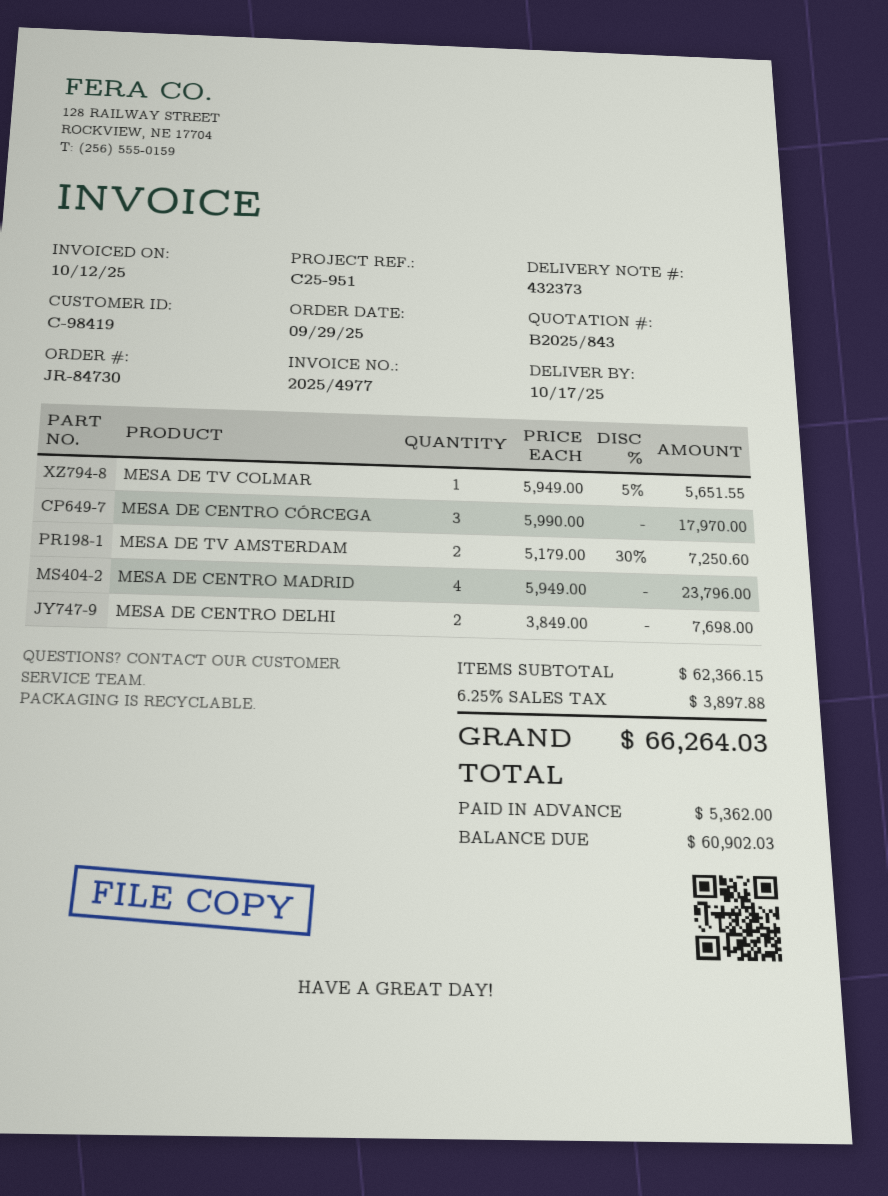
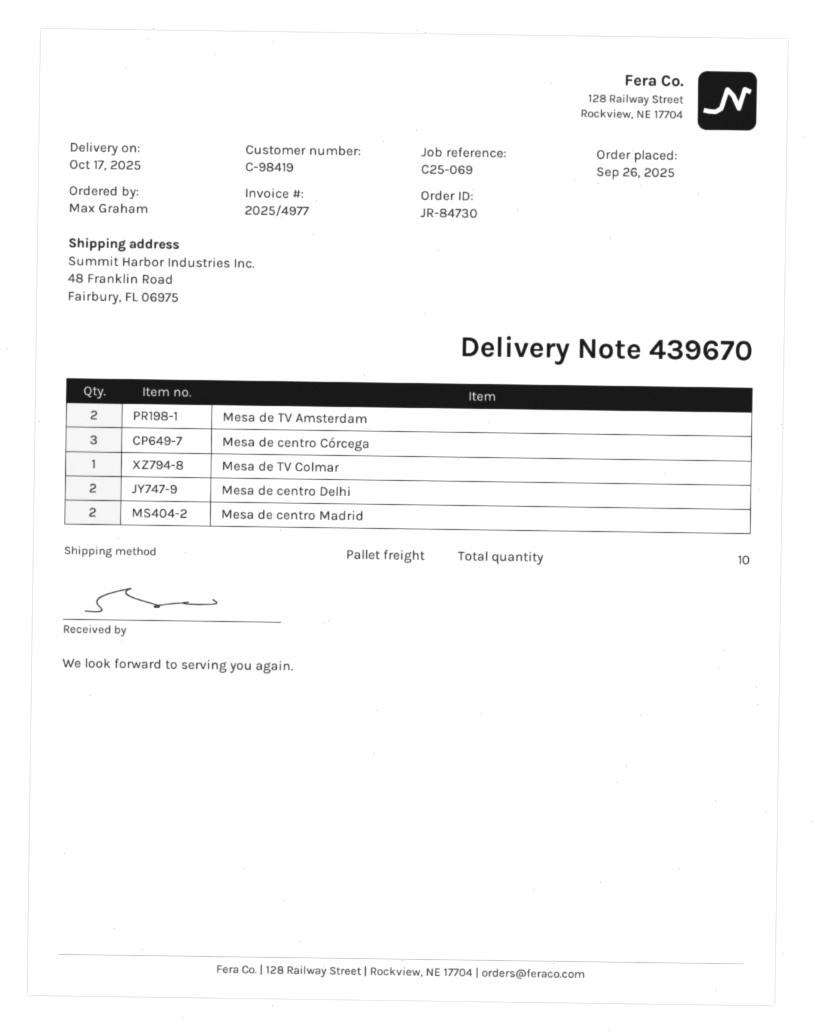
order date: 2025-09-29 -> 2025-09-26
delivery note number: 432373 -> 439670
reference: C25-951 -> C25-069
MESA DE CENTRO MADRID: 4 -> 2

